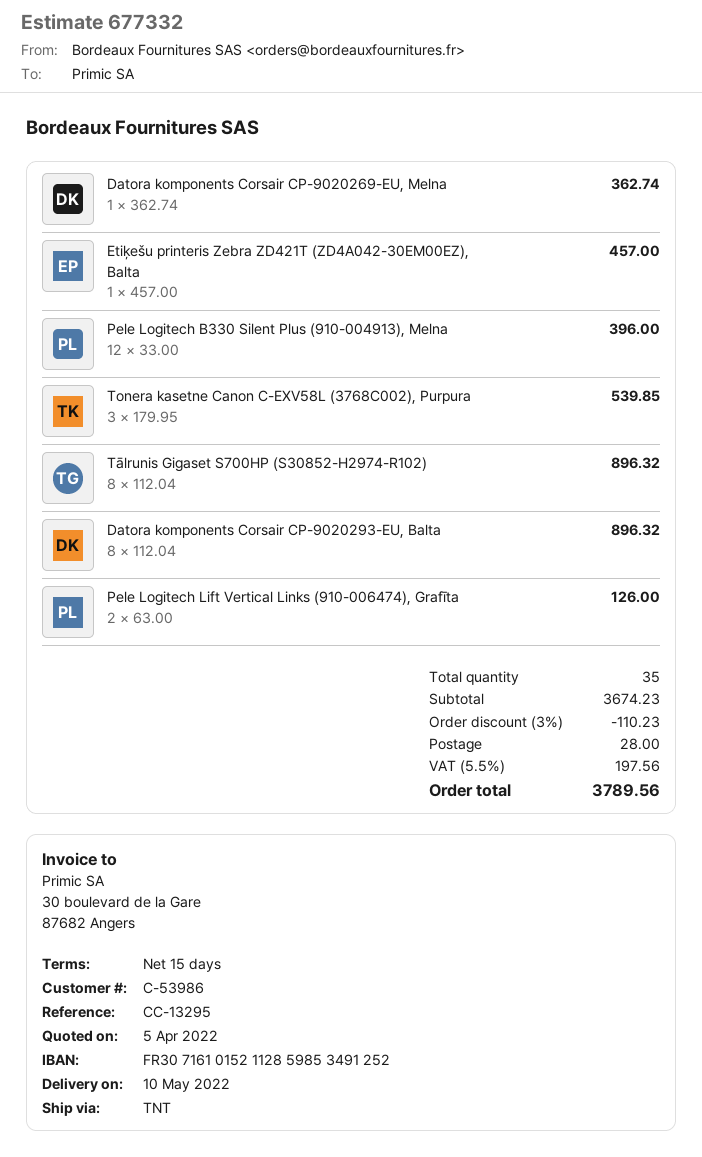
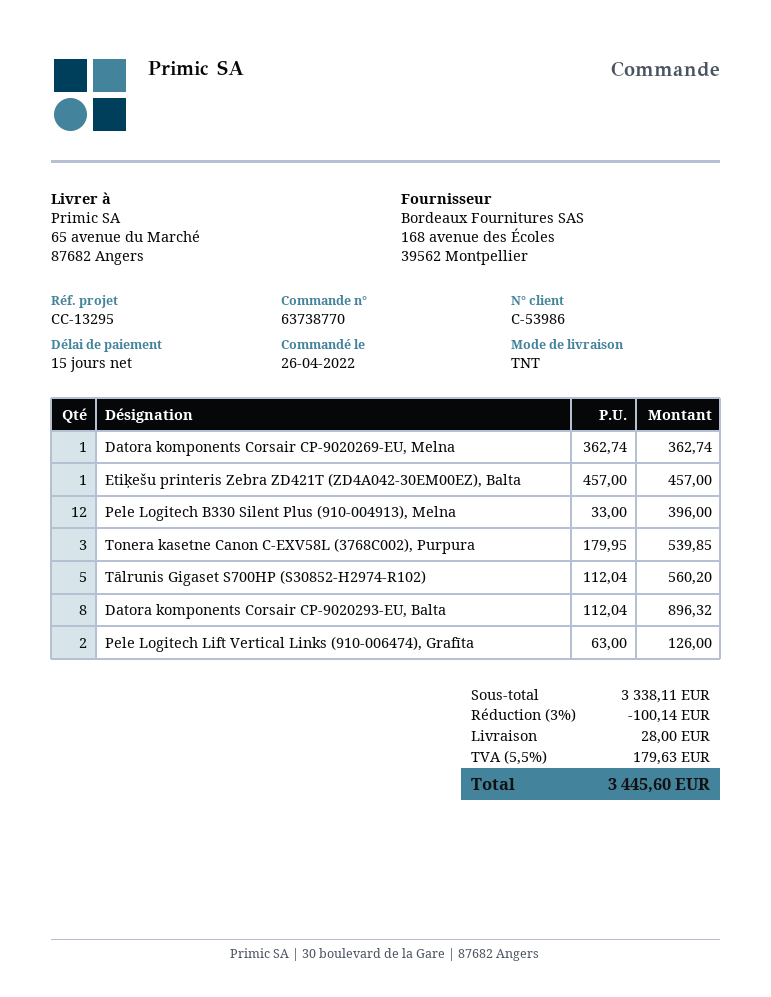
Tālrunis Gigaset S700HP (S30852-H2974-R102): 8 x 112.04 = 896.32 -> 5 x 112.04 = 560.20
subtotal: 3674.23 -> 3338.11
discount: 3% = 110.23 -> 3% = 100.14
tax: 5.5% = 197.56 -> 5.5% = 179.63
total: 3789.56 -> 3445.60

